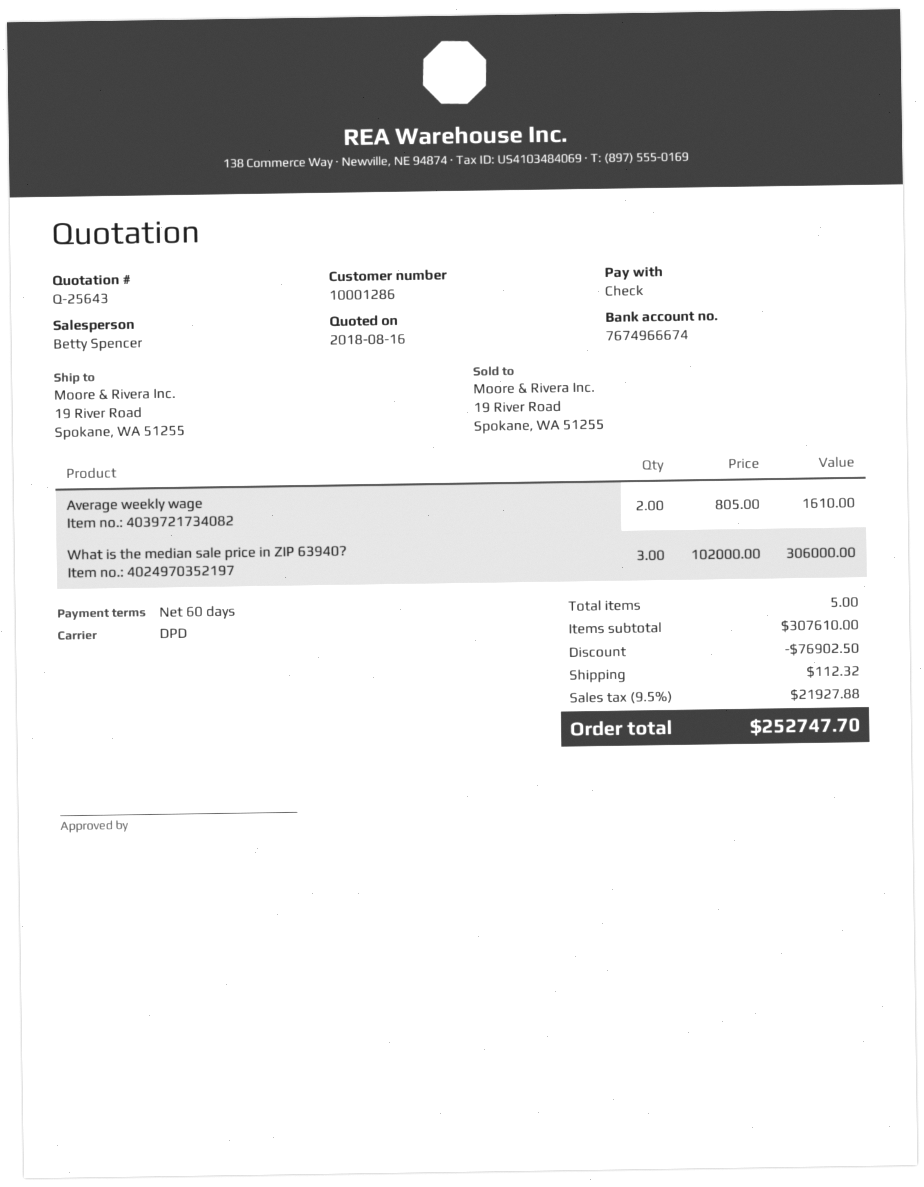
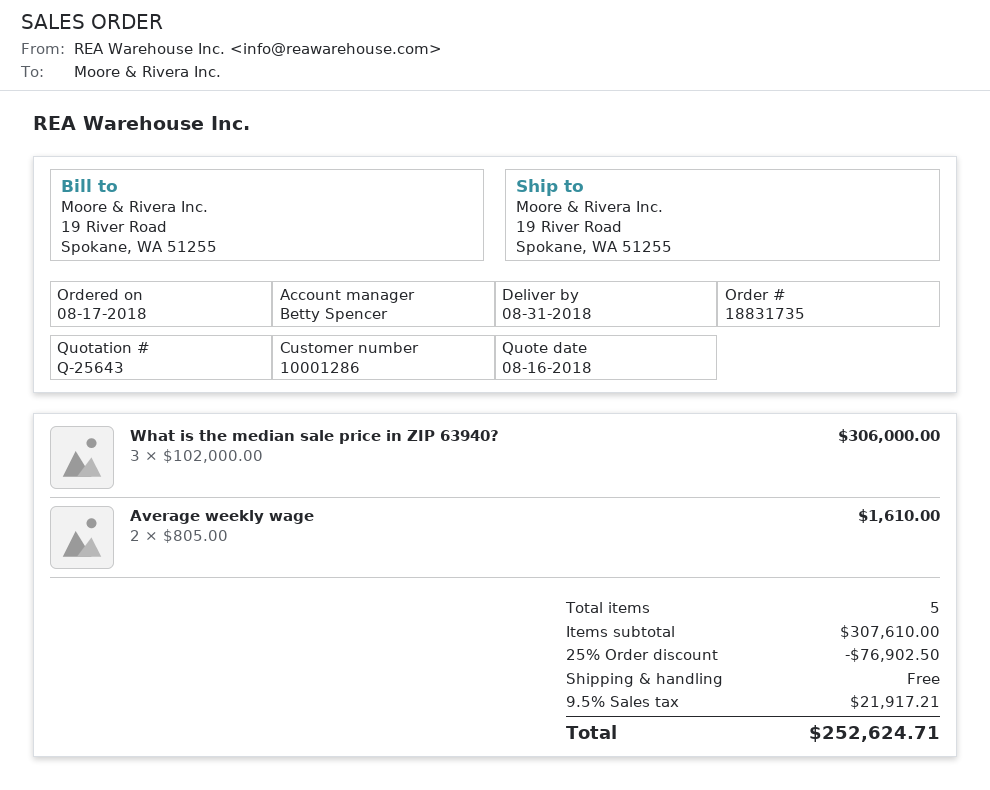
shipping: 112.32 -> 0.00
tax: 9.5% = 21927.88 -> 9.5% = 21917.21
total: 252747.70 -> 252624.71

